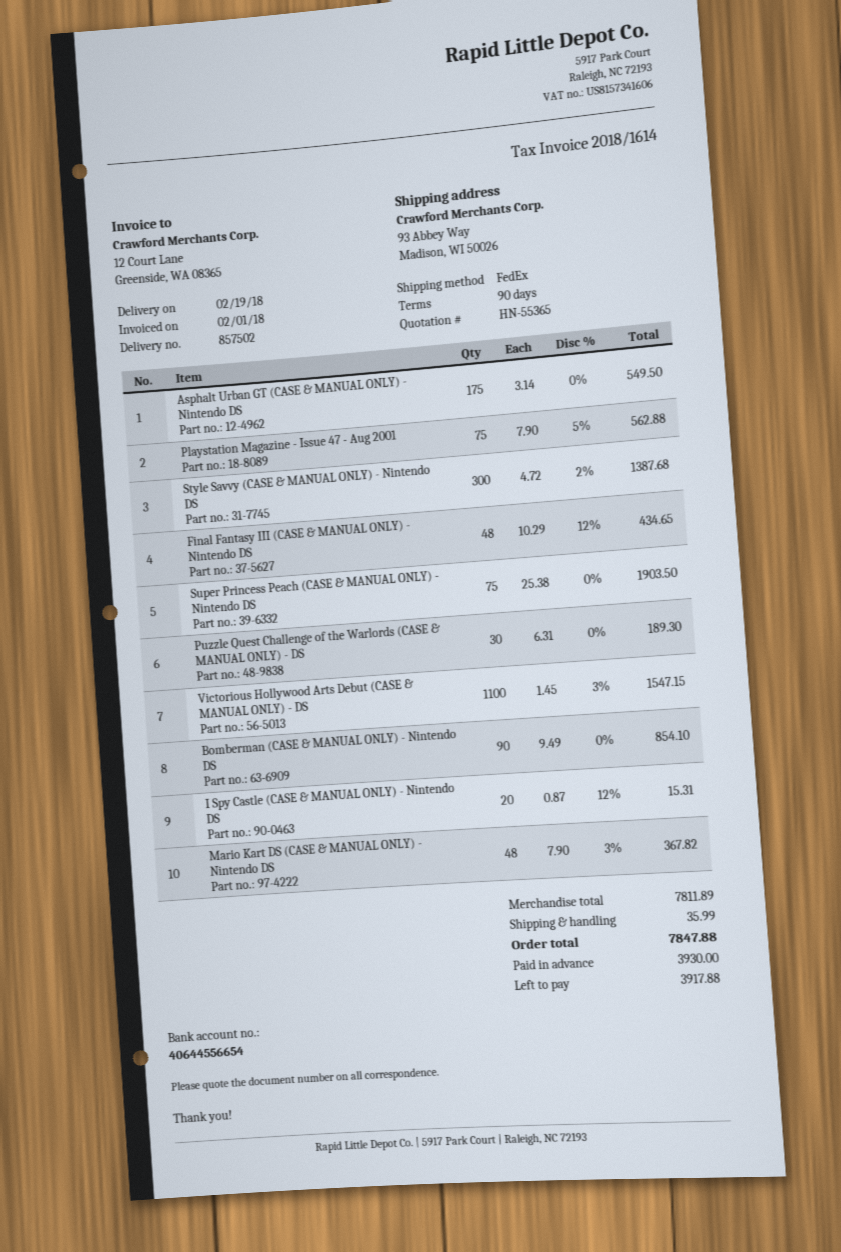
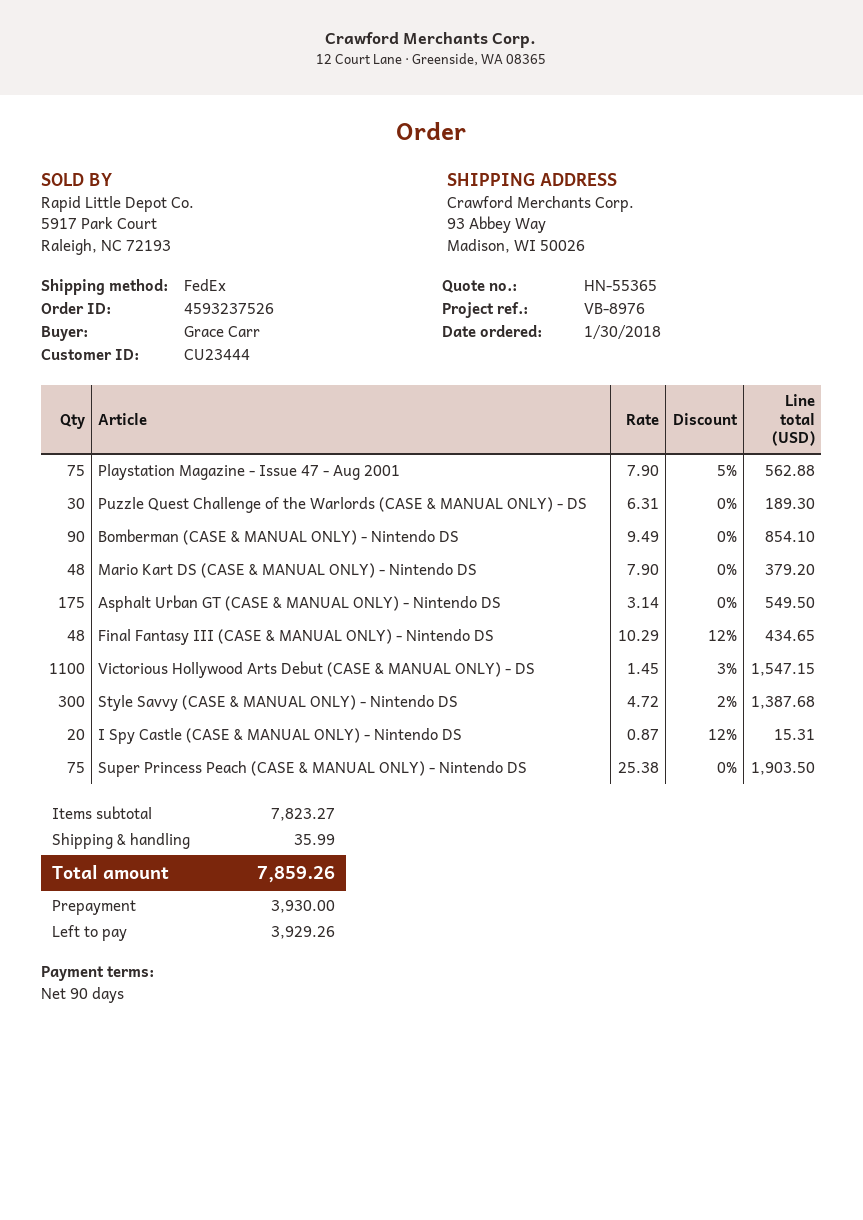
Mario Kart DS (CASE & MANUAL ONLY) - Nintendo DS: 48 x 7.90 - 3% = 367.82 -> 48 x 7.90 = 379.20
subtotal: 7811.89 -> 7823.27
total: 7847.88 -> 7859.26
balance: 3917.88 -> 3929.26

